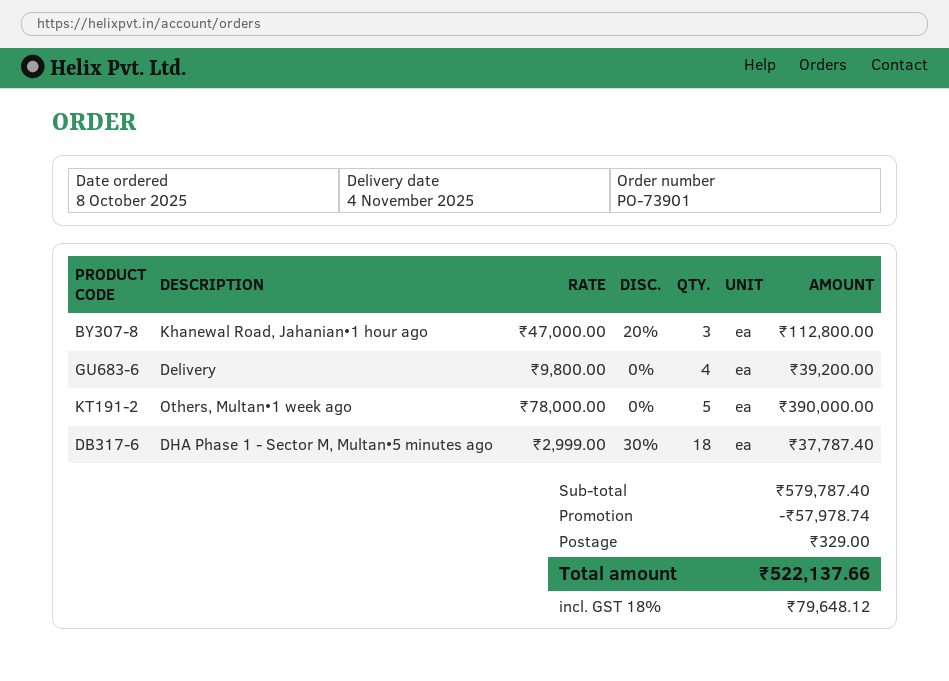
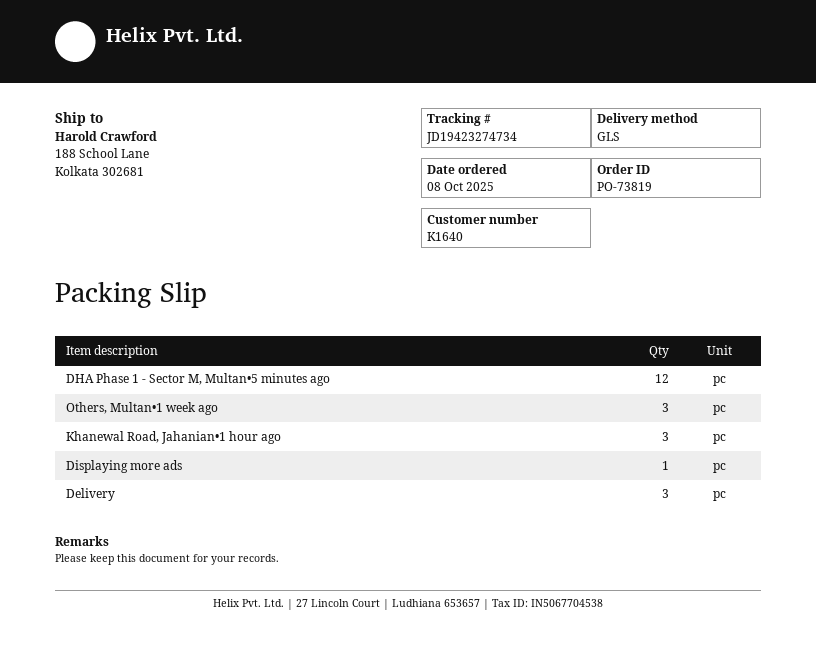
order number: PO-73901 -> PO-73819
Delivery: 4 -> 3
Others, Multan•1 week ago: 5 -> 3
DHA Phase 1 - Sector M, Multan•5 minutes ago: 18 -> 12
Displaying more ads: none -> 1

